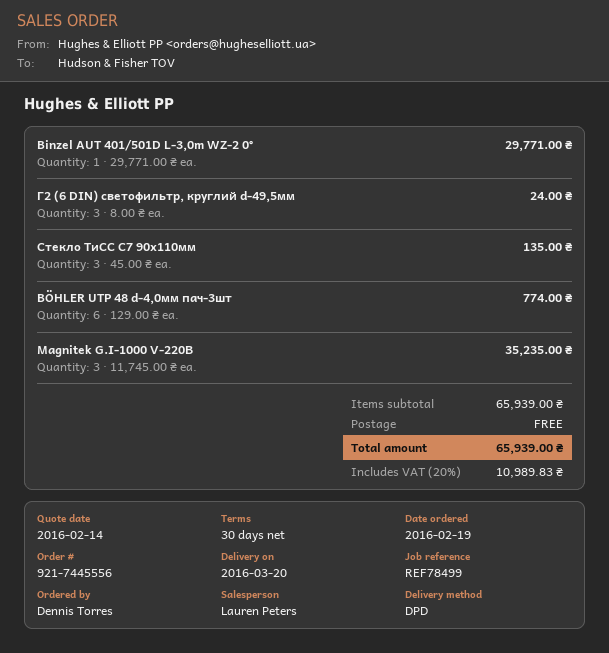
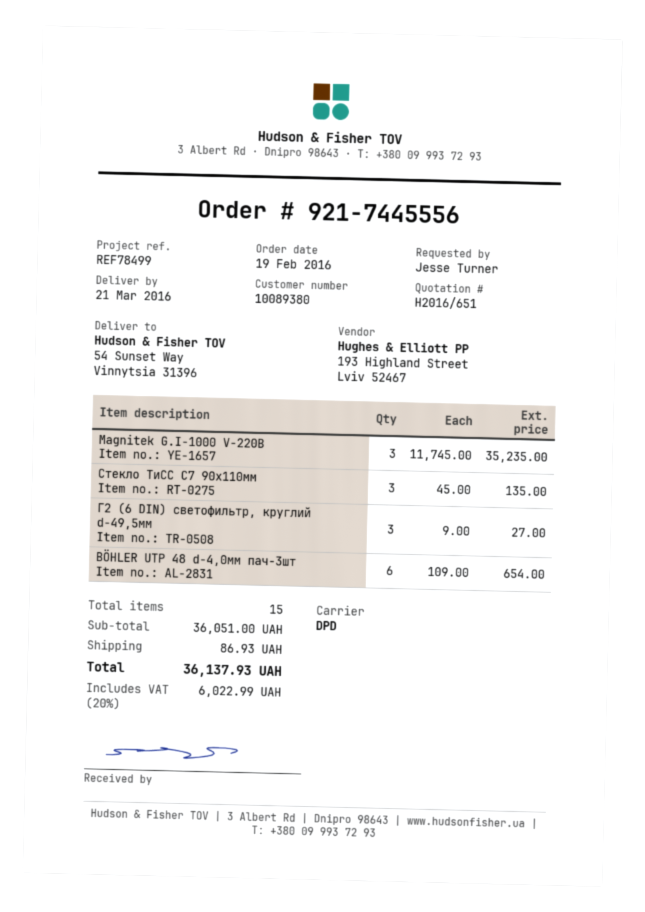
delivery date: 2016-03-20 -> 2016-03-21
ordered by: Dennis Torres -> Jesse Turner
Binzel AUT 401/501D L-3,0m WZ-2 0°: 1 x 29771.00 = 29771.00 -> none
Г2 (6 DIN) светофильтр, круглий d-49,5мм: 3 x 8.00 = 24.00 -> 3 x 9.00 = 27.00
BÖHLER UTP 48 d-4,0мм пач-3шт: 6 x 129.00 = 774.00 -> 6 x 109.00 = 654.00
subtotal: 65939.00 -> 36051.00
shipping: 0.00 -> 86.93
tax: 20% = 10989.83 -> 20% = 6022.99
total: 65939.00 -> 36137.93

